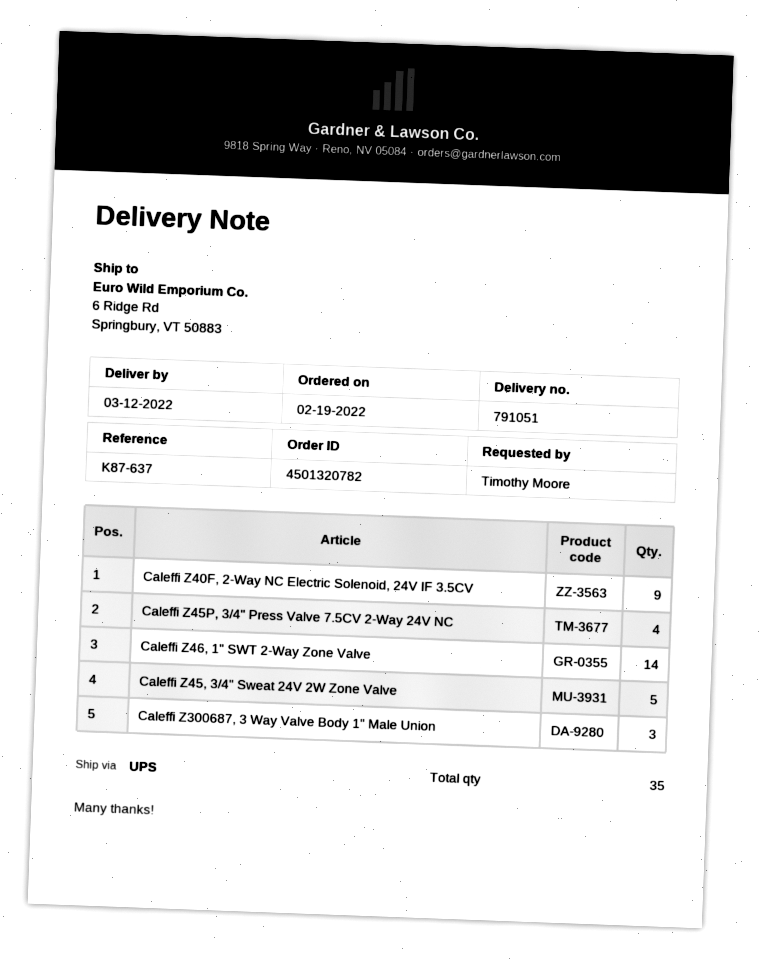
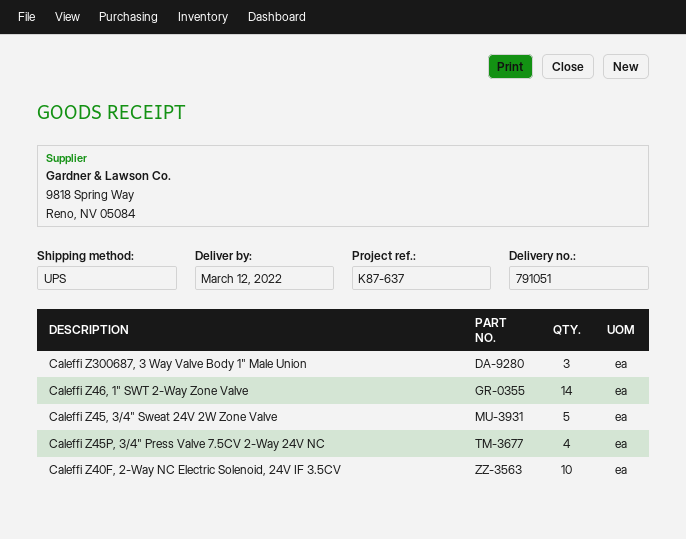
Caleffi Z40F, 2-Way NC Electric Solenoid, 24V IF 3.5CV: 9 -> 10

